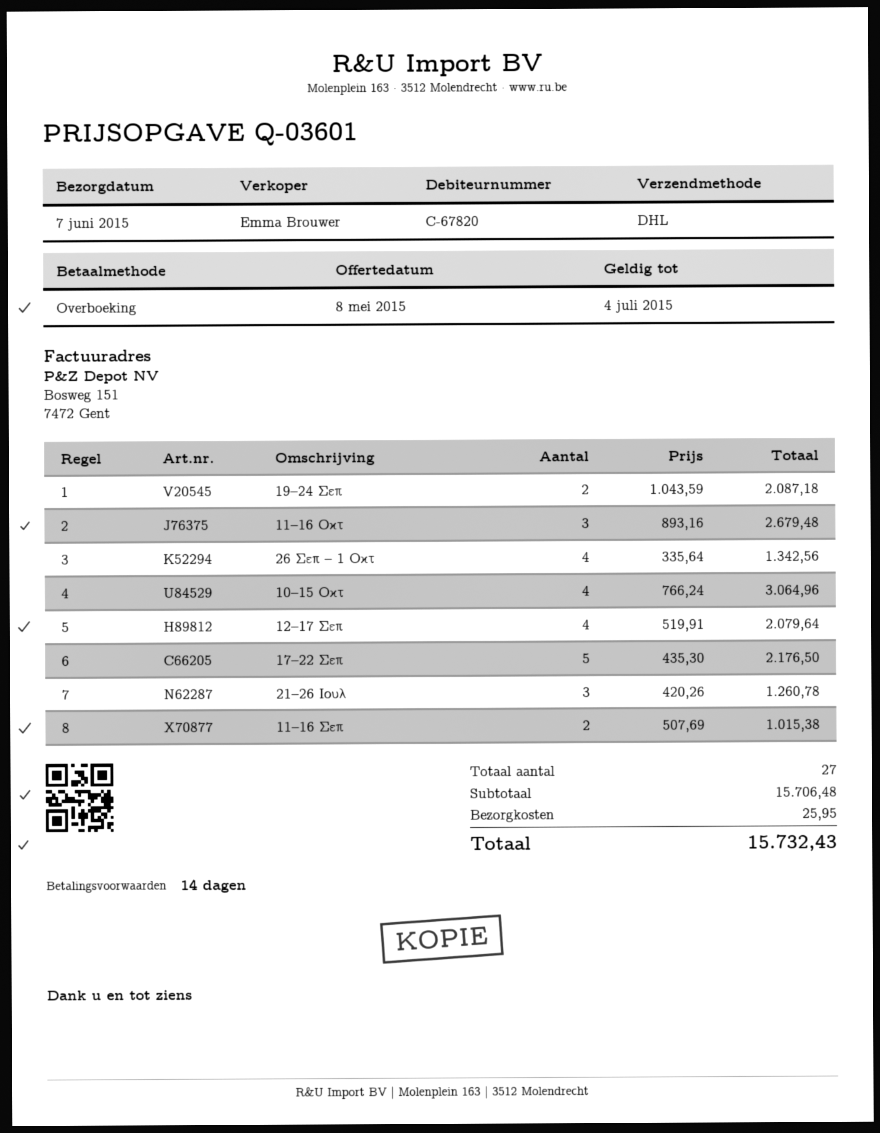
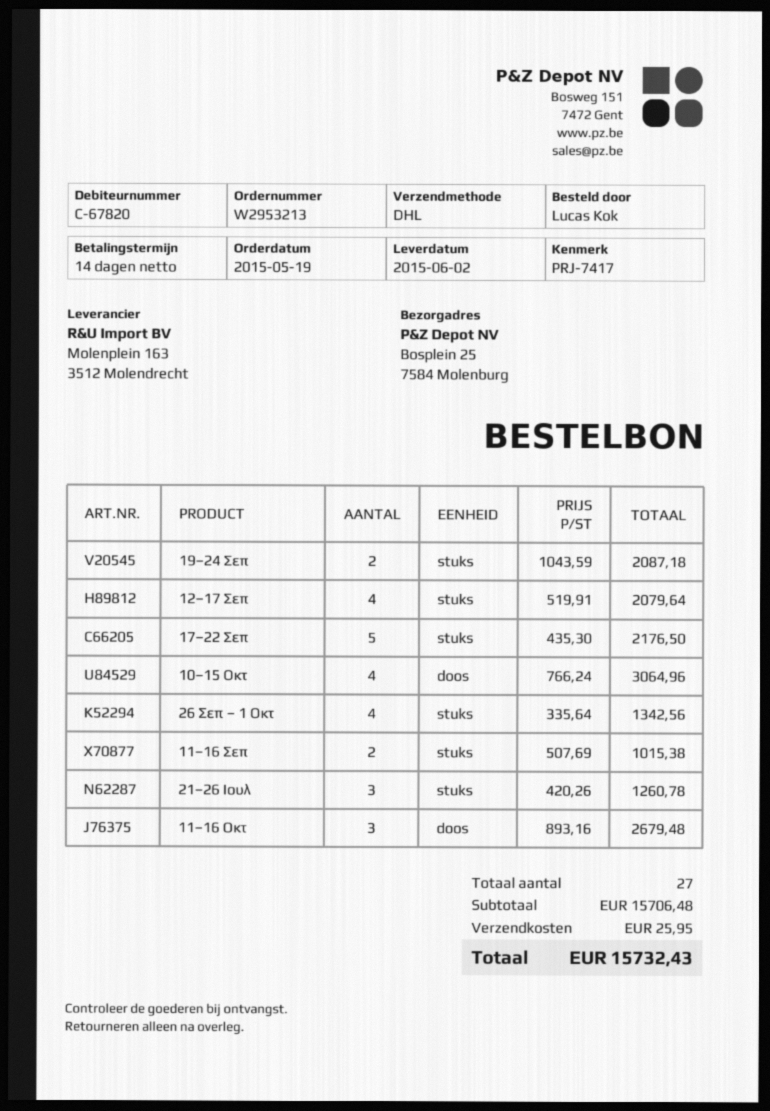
delivery date: 2015-06-07 -> 2015-06-02

